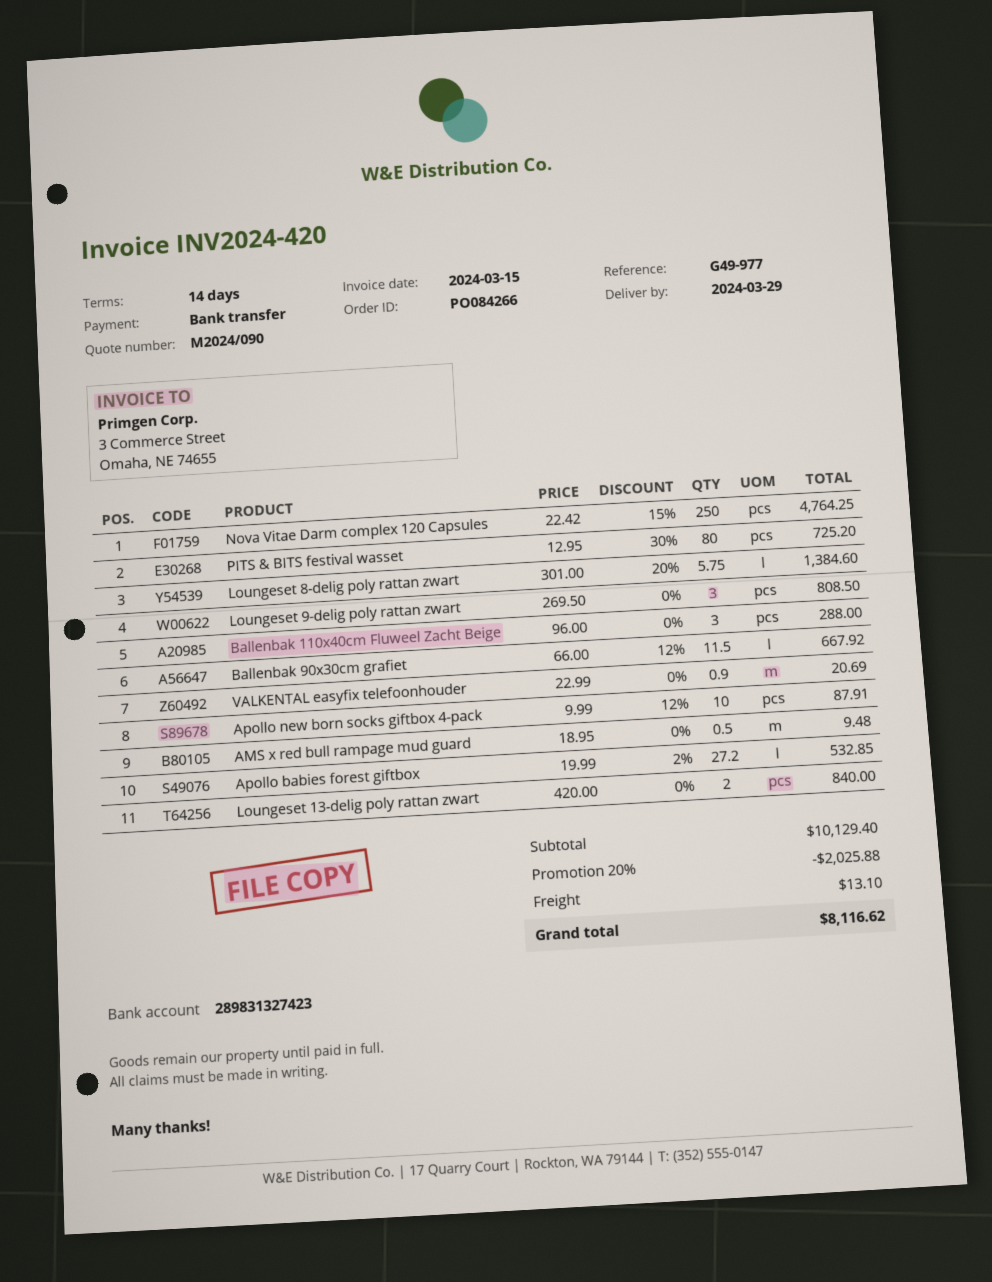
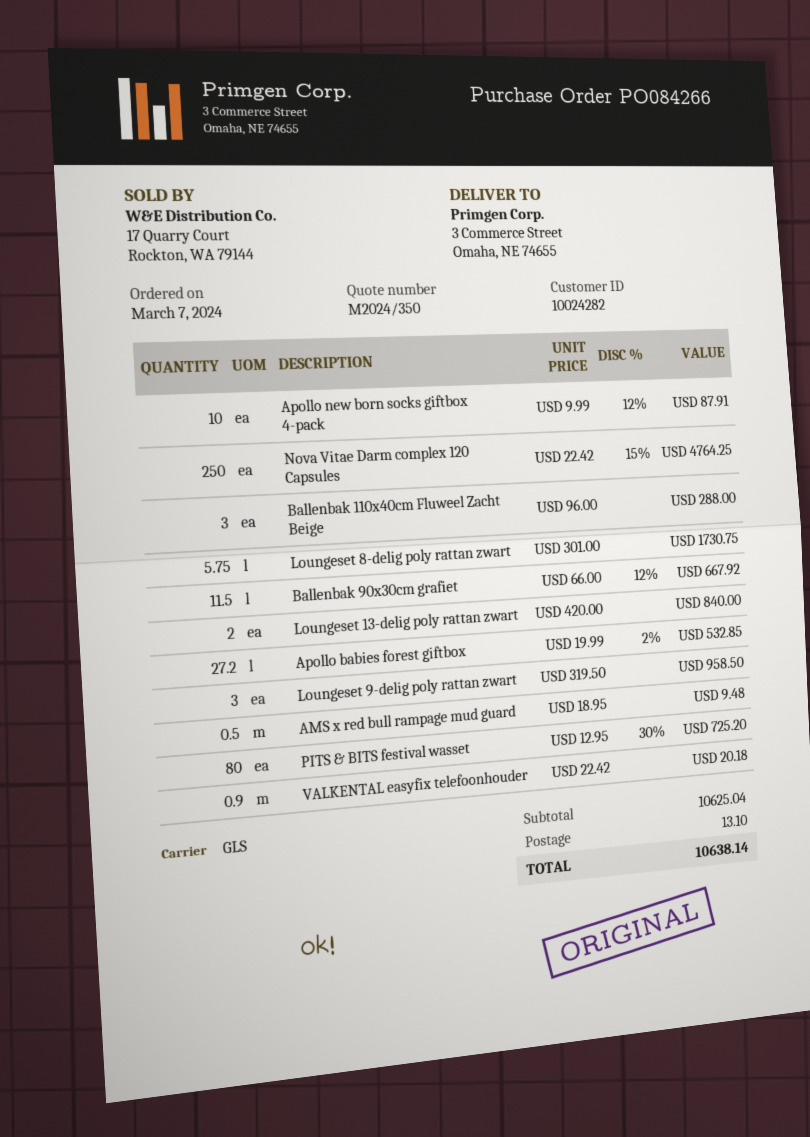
quote number: M2024/090 -> M2024/350
Loungeset 8-delig poly rattan zwart: 5.75 x 301.00 - 20% = 1384.60 -> 5.75 x 301.00 = 1730.75
Loungeset 9-delig poly rattan zwart: 3 x 269.50 = 808.50 -> 3 x 319.50 = 958.50
VALKENTAL easyfix telefoonhouder: 0.9 x 22.99 = 20.69 -> 0.9 x 22.42 = 20.18
subtotal: 10129.40 -> 10625.04
discount: 20% = 2025.88 -> none
total: 8116.62 -> 10638.14

